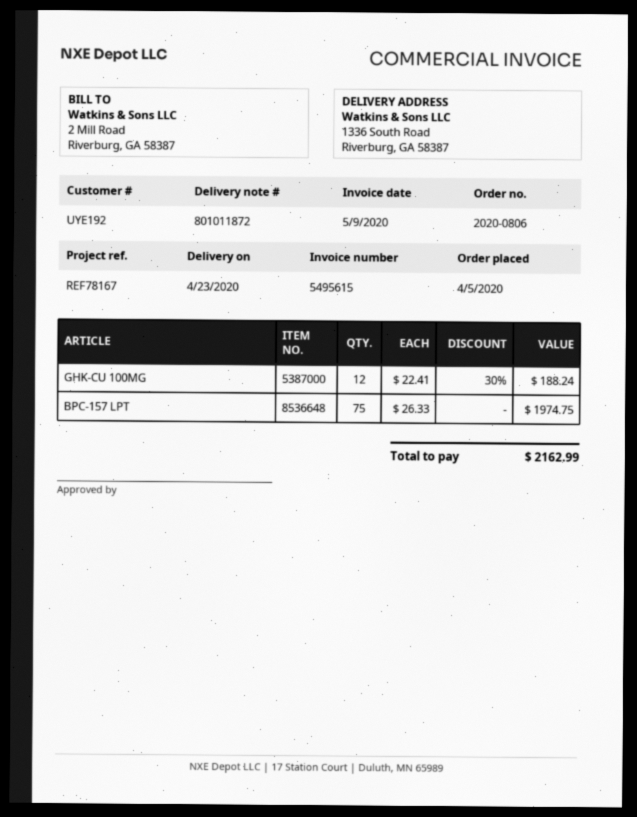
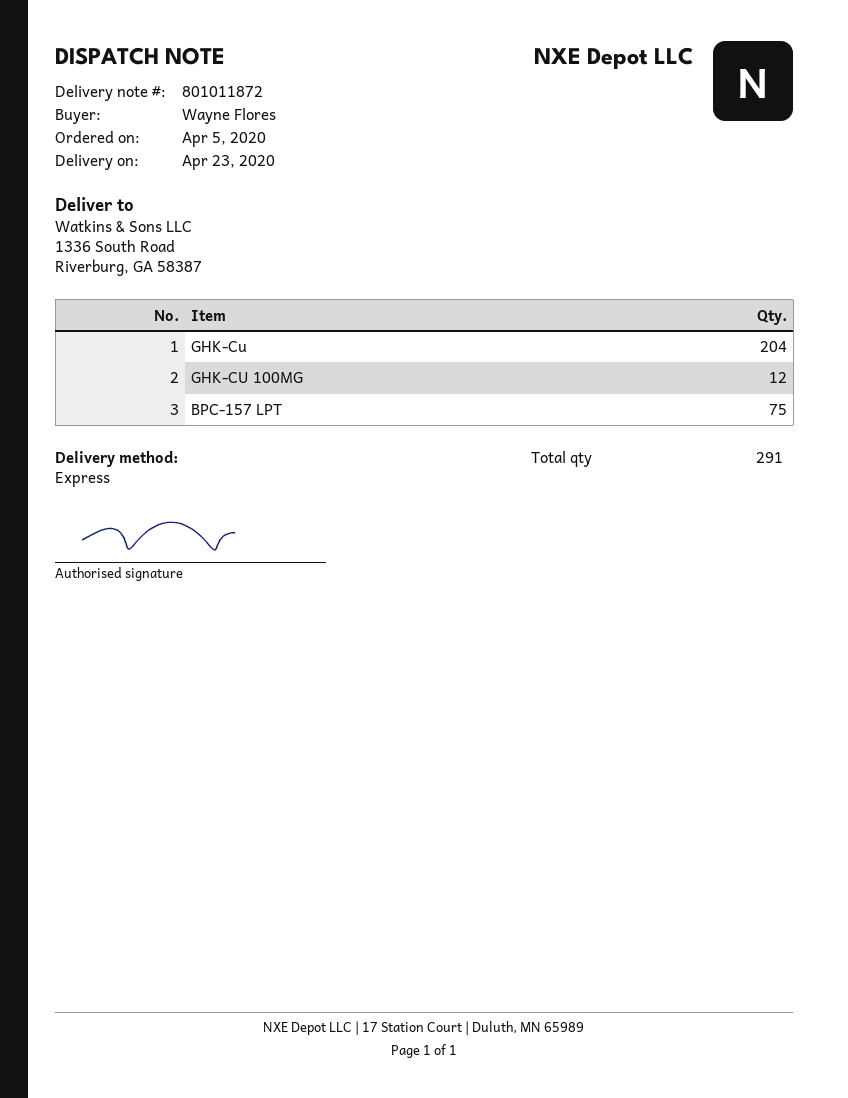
GHK-Cu: none -> 204

